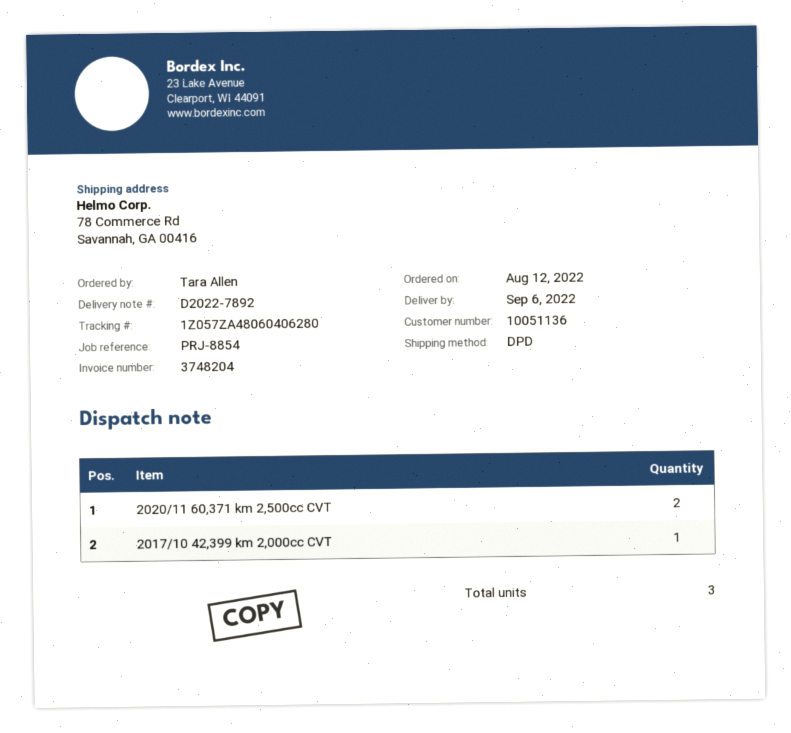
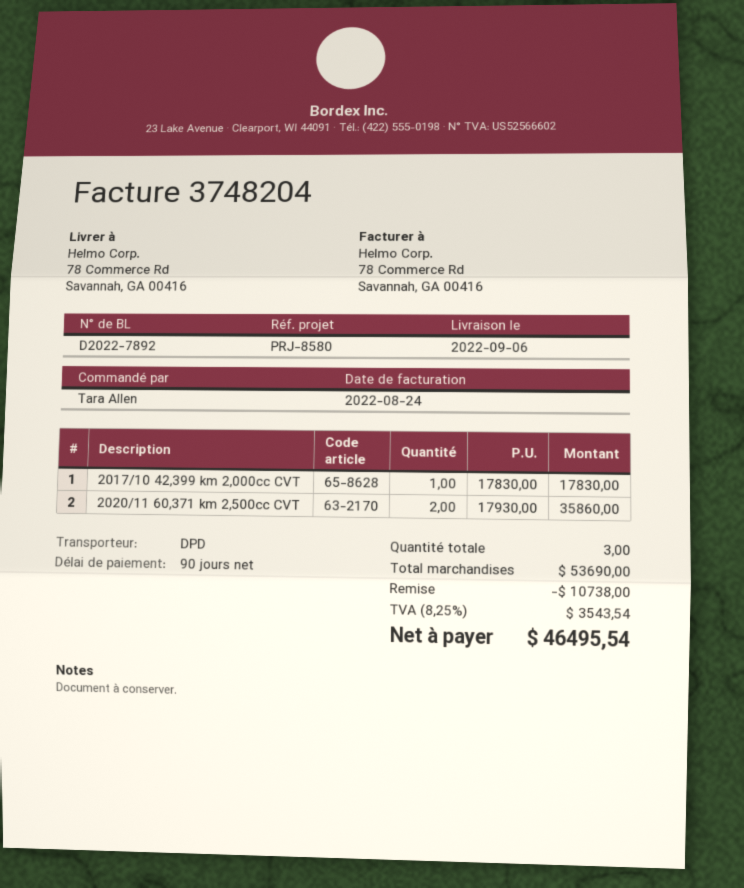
reference: PRJ-8854 -> PRJ-8580

